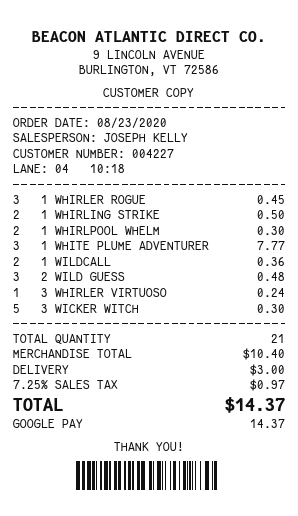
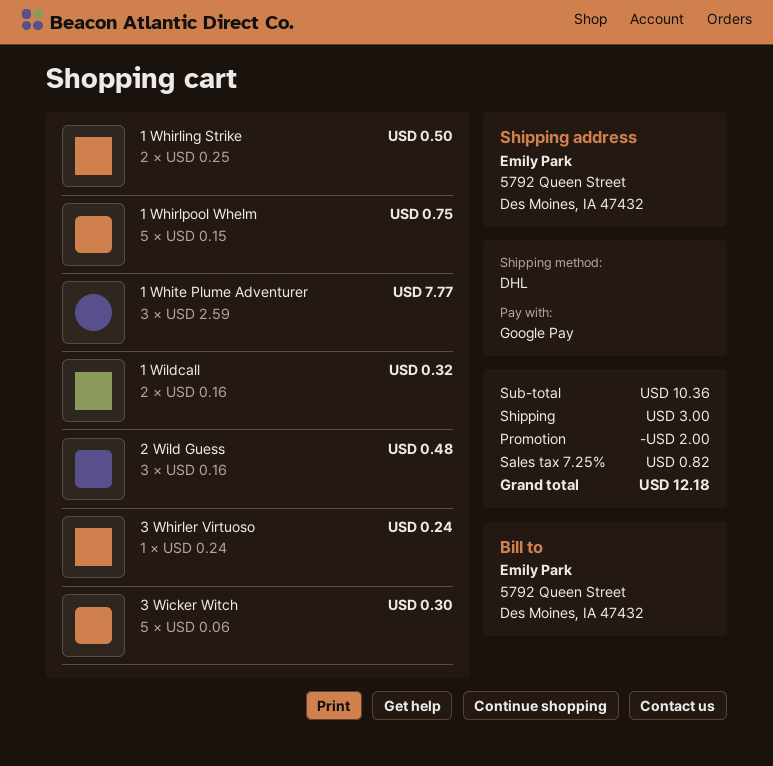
1 WHIRLER ROGUE: 3 for 0.45 -> none
1 WHIRLPOOL WHELM: 2 for 0.30 -> 5 for 0.75
1 WILDCALL: 2 for 0.36 -> 2 for 0.32
subtotal: 10.40 -> 10.36
discount: none -> 2.00
tax: 7.25% = 0.97 -> 7.25% = 0.82
total: 14.37 -> 12.18

